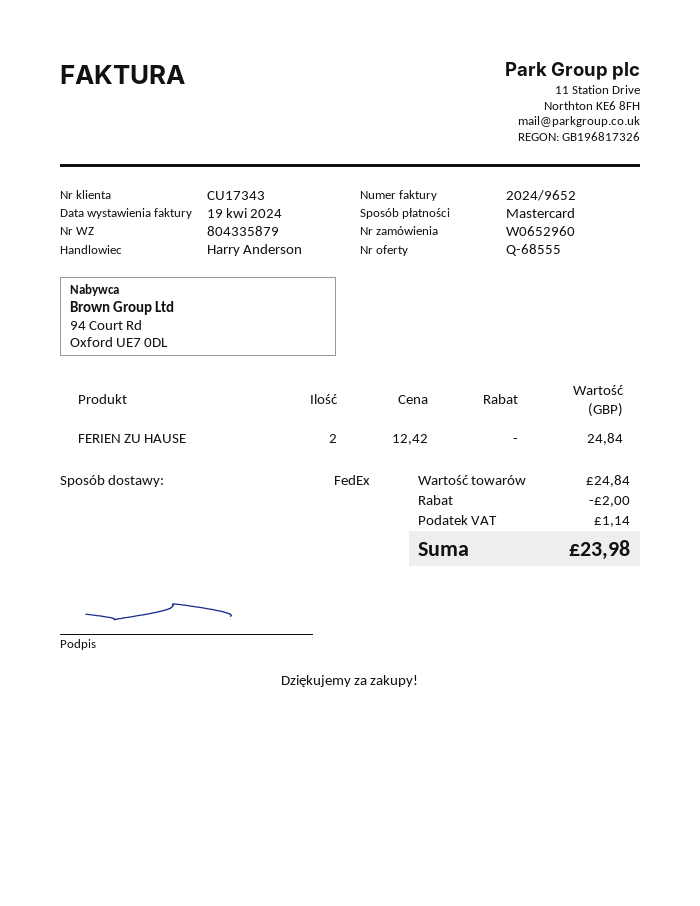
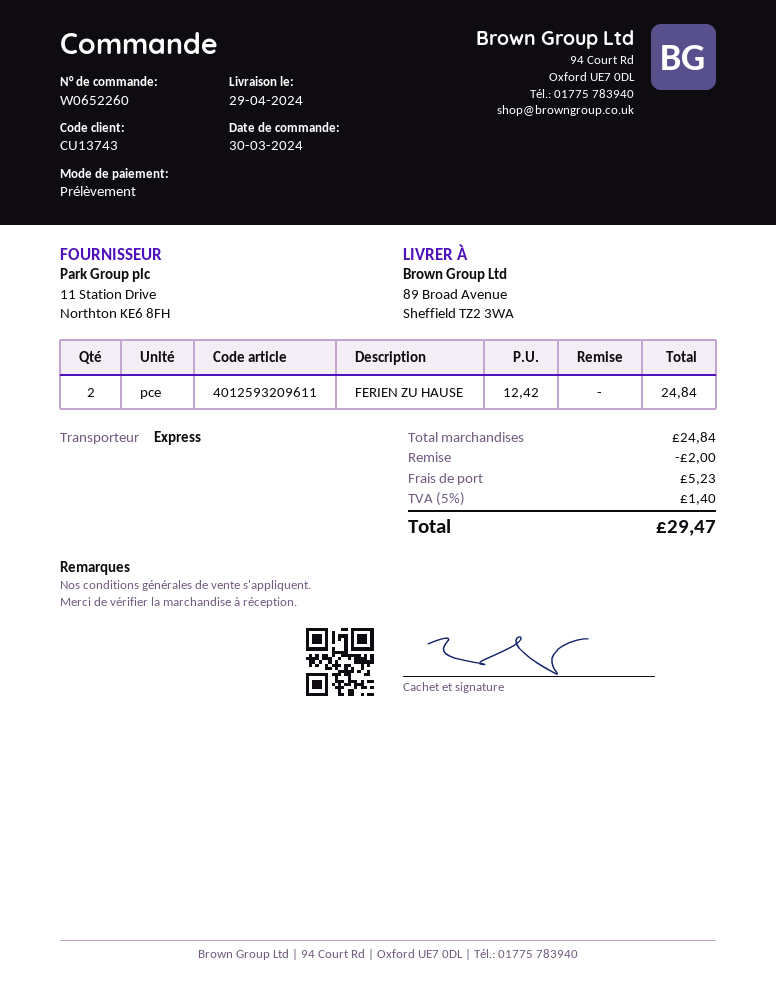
order number: W0652960 -> W0652260
customer number: CU17343 -> CU13743
payment method: Mastercard -> direct debit
shipping method: FedEx -> express
shipping: none -> 5.23
tax: 1.14 -> 1.40
total: 23.98 -> 29.47

